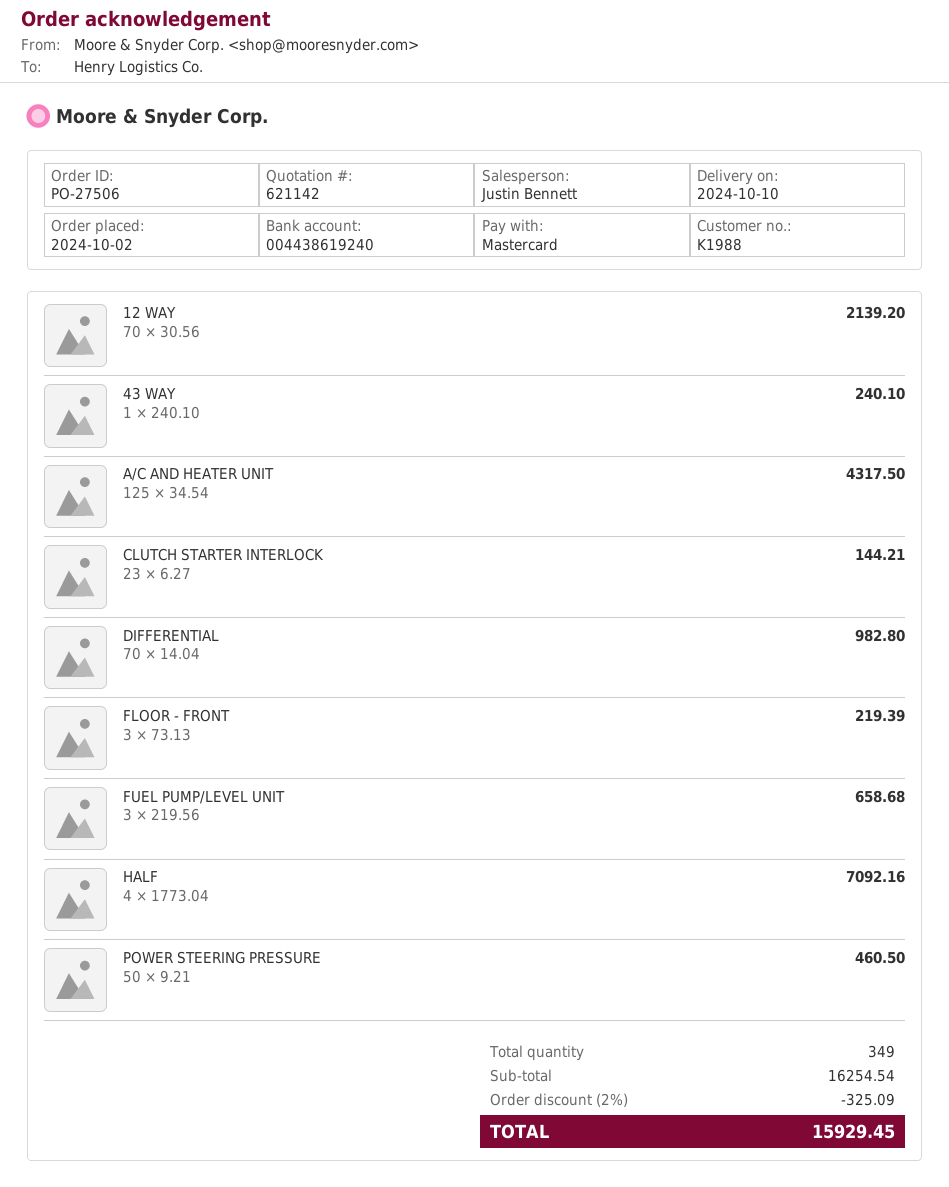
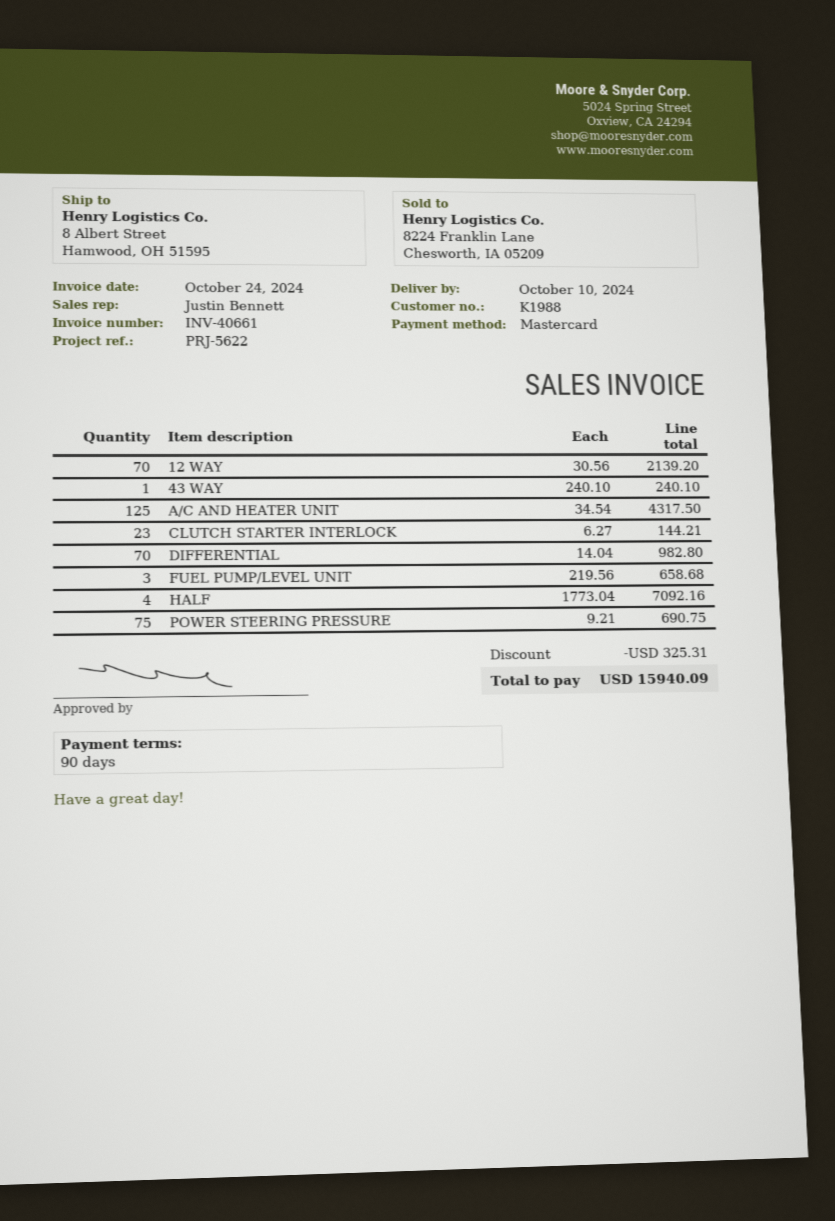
FLOOR - FRONT: 3 x 73.13 = 219.39 -> none
POWER STEERING PRESSURE: 50 x 9.21 = 460.50 -> 75 x 9.21 = 690.75
discount: 325.09 -> 325.31
total: 15929.45 -> 15940.09

